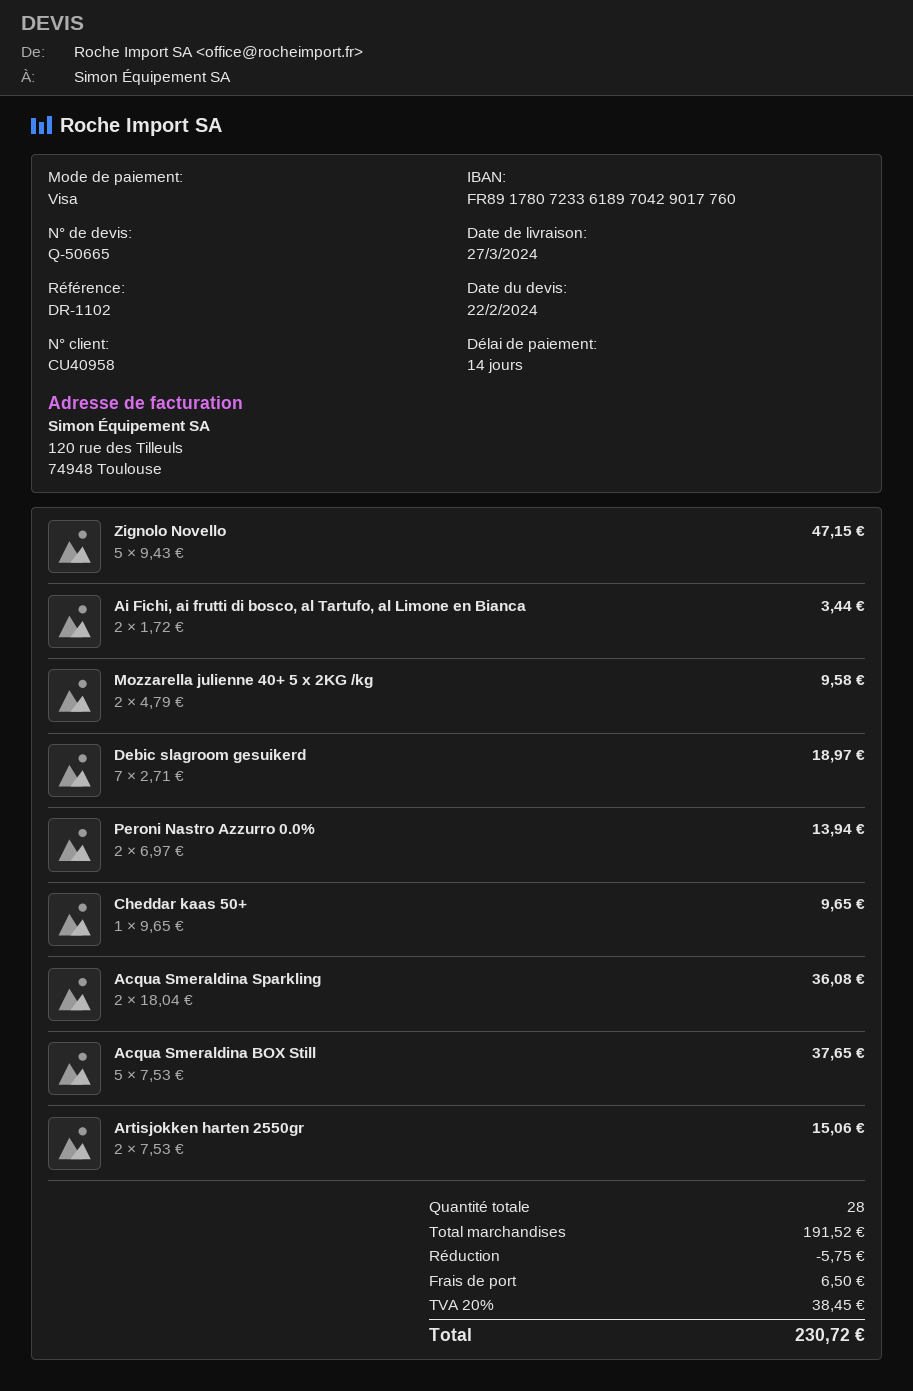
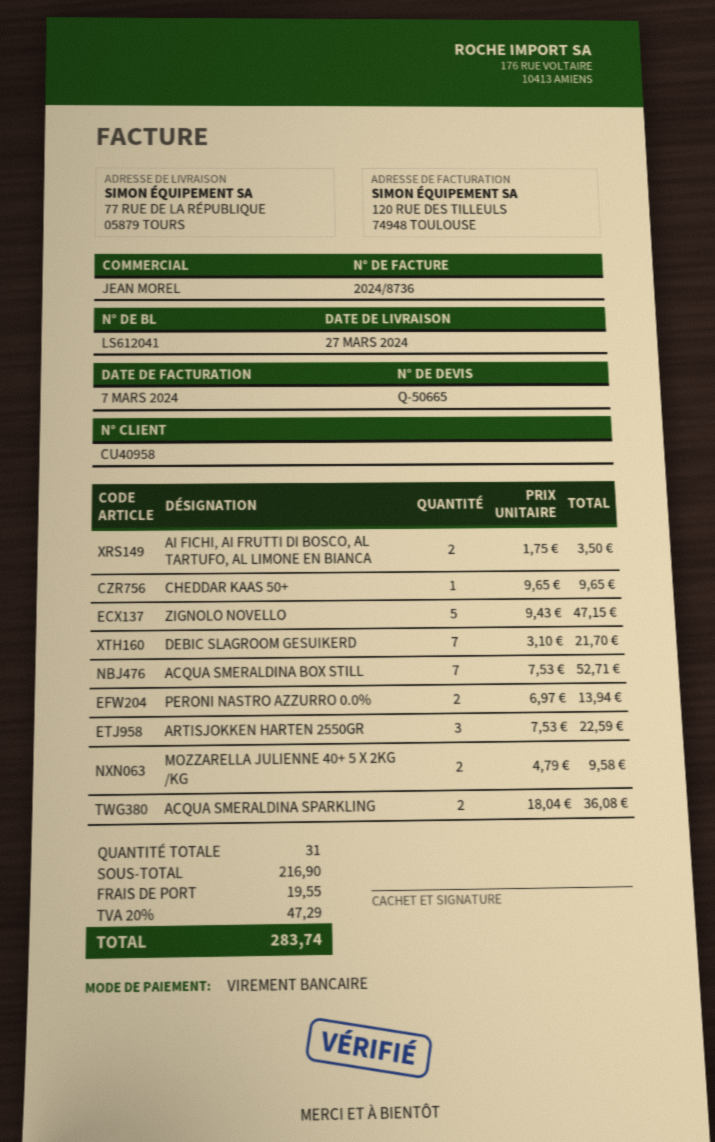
payment method: Visa -> bank transfer
Ai Fichi, ai frutti di bosco, al Tartufo, al Limone en Bianca: 2 x 1.72 = 3.44 -> 2 x 1.75 = 3.50
Debic slagroom gesuikerd: 7 x 2.71 = 18.97 -> 7 x 3.10 = 21.70
Acqua Smeraldina BOX Still: 5 x 7.53 = 37.65 -> 7 x 7.53 = 52.71
Artisjokken harten 2550gr: 2 x 7.53 = 15.06 -> 3 x 7.53 = 22.59
total quantity: 28 -> 31
subtotal: 191.52 -> 216.90
discount: 5.75 -> none
shipping: 6.50 -> 19.55
tax: 20% = 38.45 -> 20% = 47.29
total: 230.72 -> 283.74

